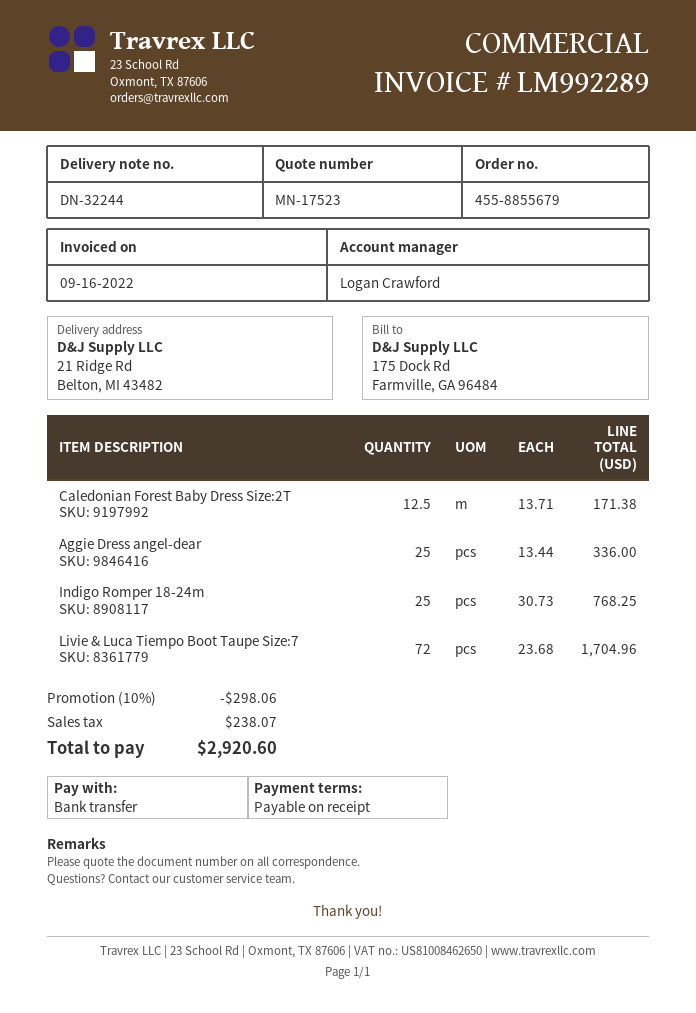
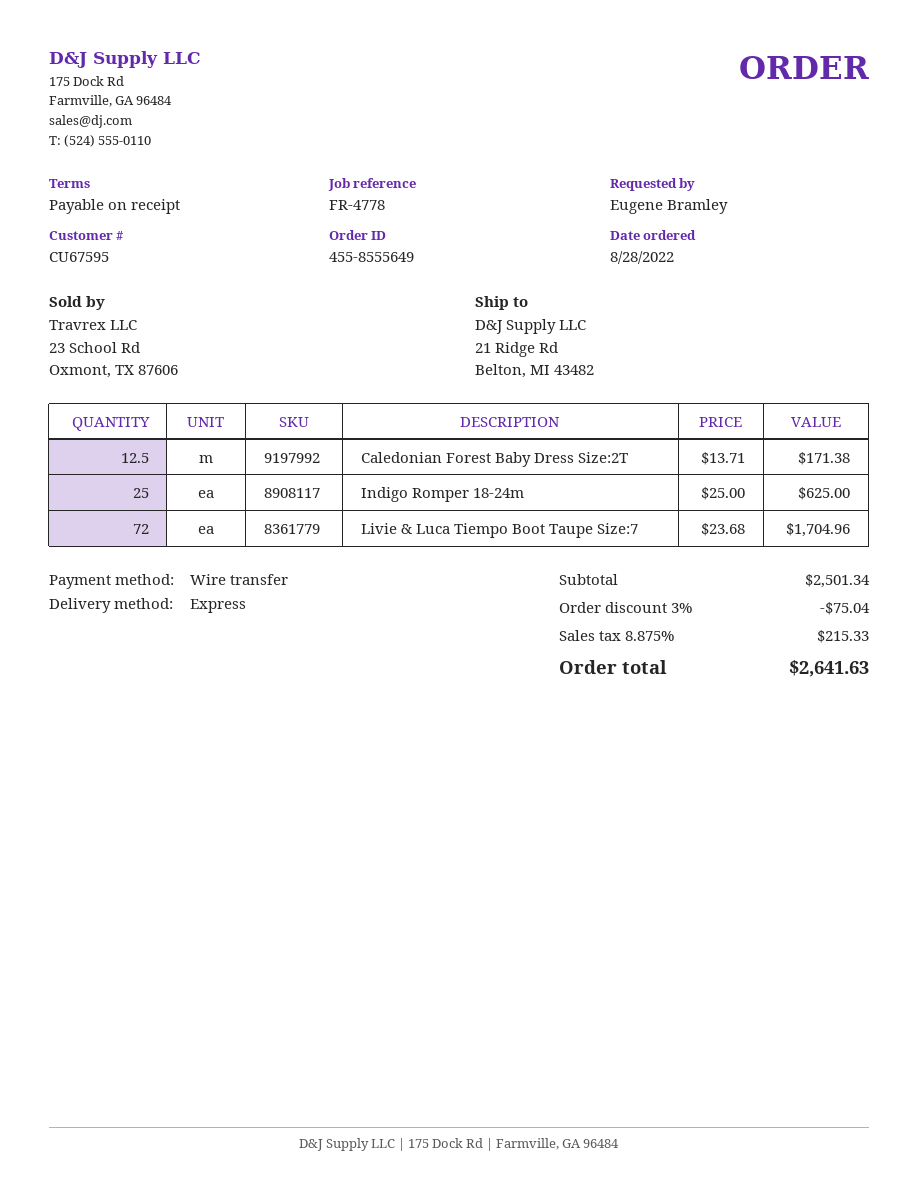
order number: 455-8855679 -> 455-8555649
Aggie Dress angel-dear: 25 x 13.44 = 336.00 -> none
Indigo Romper 18-24m: 25 x 30.73 = 768.25 -> 25 x 25.00 = 625.00
discount: 10% = 298.06 -> 3% = 75.04
tax: 238.07 -> 215.33
total: 2920.60 -> 2641.63

